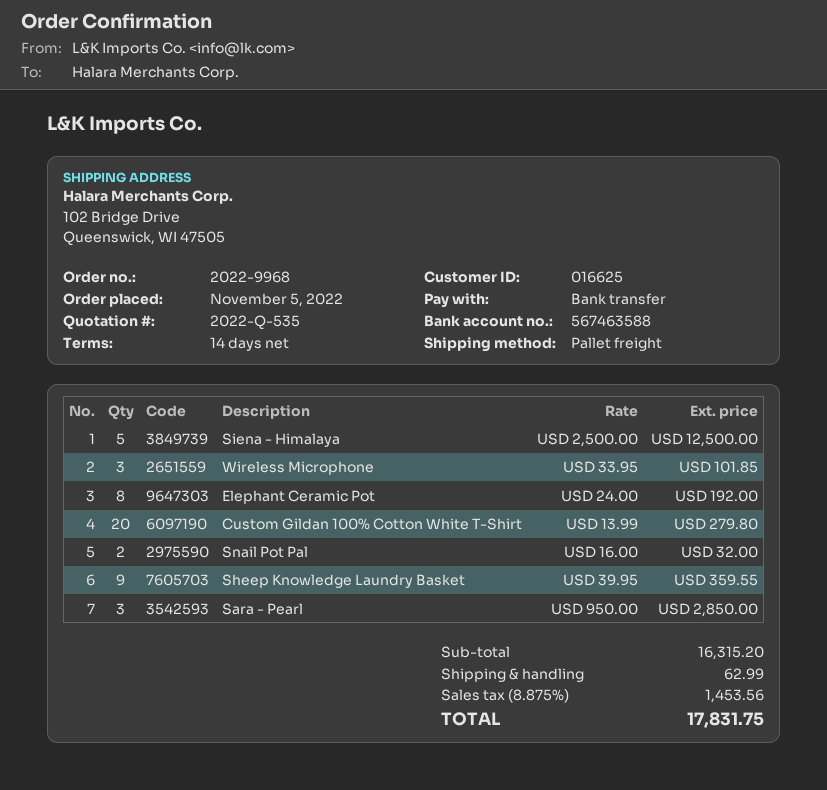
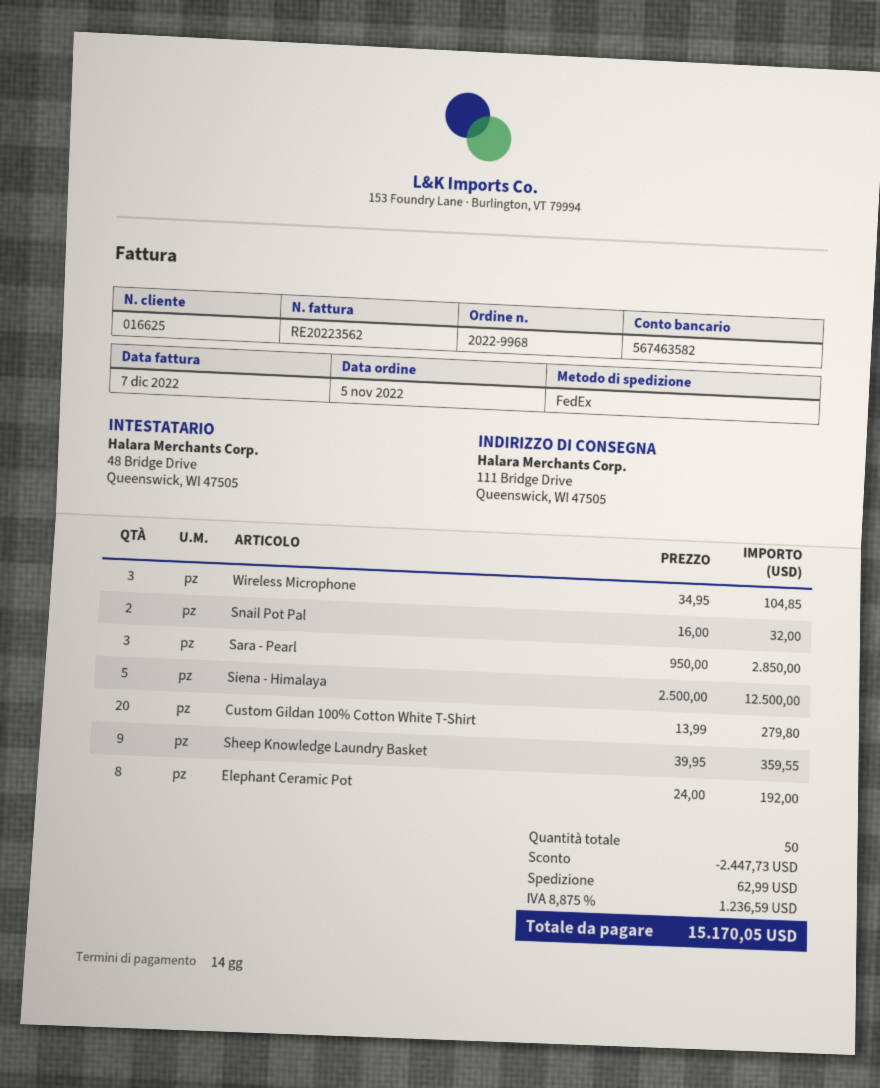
bank account: 567463588 -> 567463582
shipping method: pallet freight -> FedEx
ship to: 102 Bridge Drive, Queenswick, WI 47505 -> 111 Bridge Drive, Queenswick, WI 47505
Wireless Microphone: 3 x 33.95 = 101.85 -> 3 x 34.95 = 104.85
discount: none -> 2447.73
tax: 8.875% = 1453.56 -> 8.875% = 1236.59
total: 17831.75 -> 15170.05

